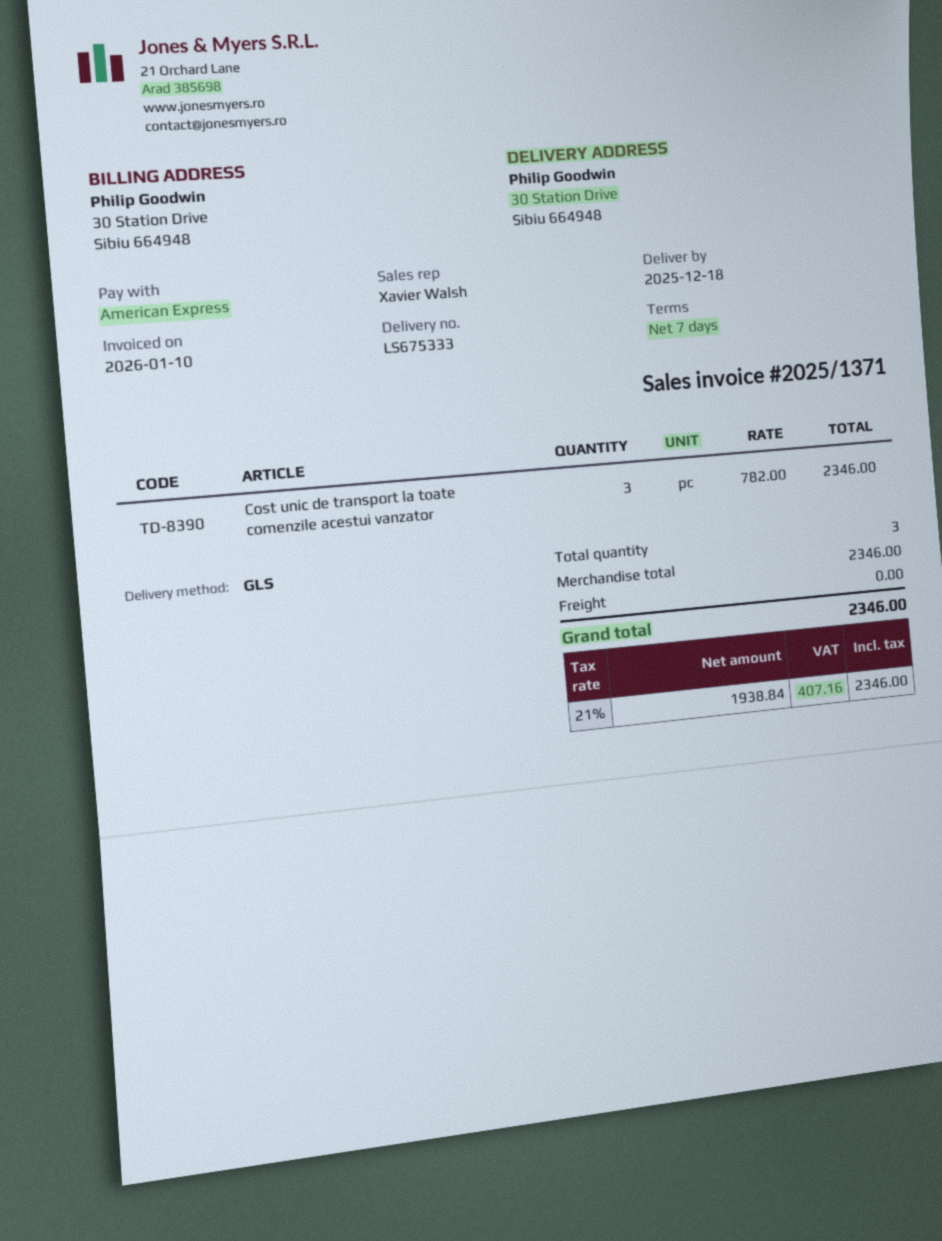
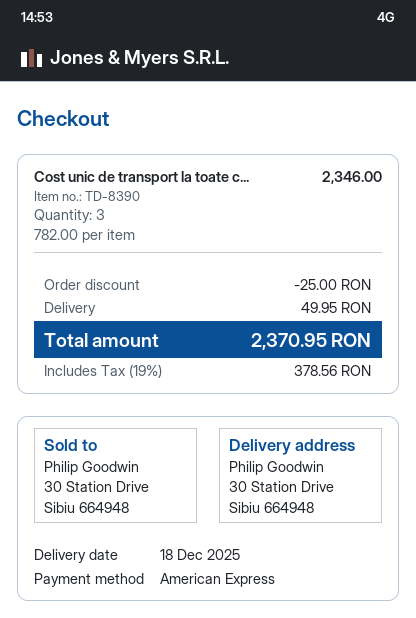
discount: none -> 25.00
shipping: 0.00 -> 49.95
tax: 21% = 407.16 -> 19% = 378.56
total: 2346.00 -> 2370.95

